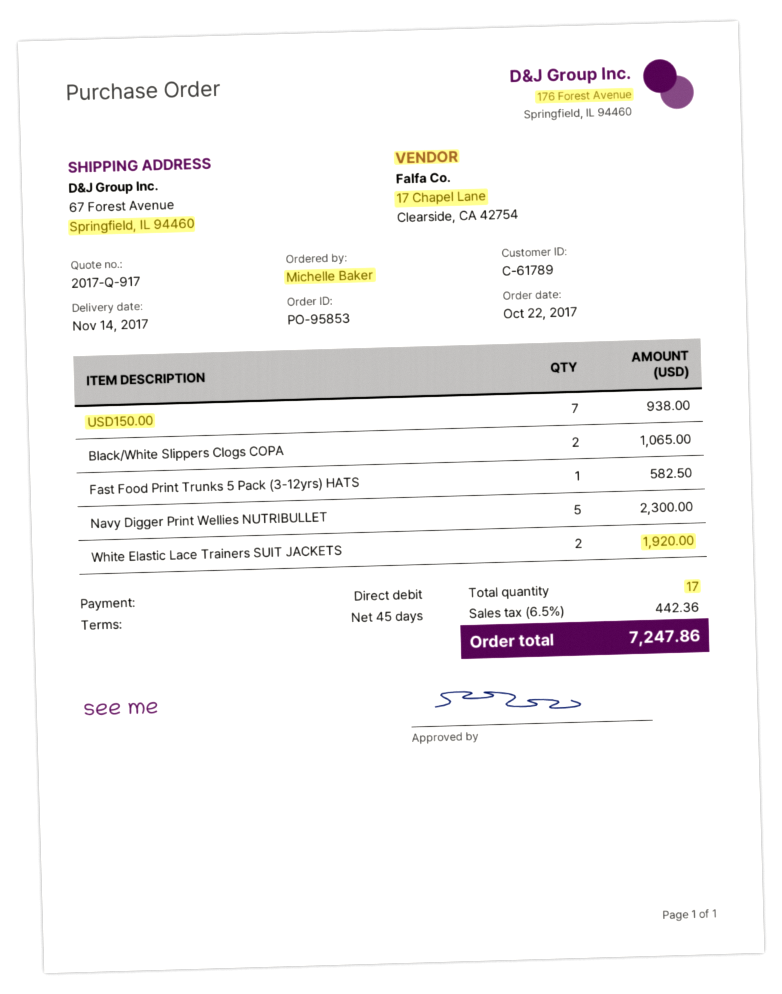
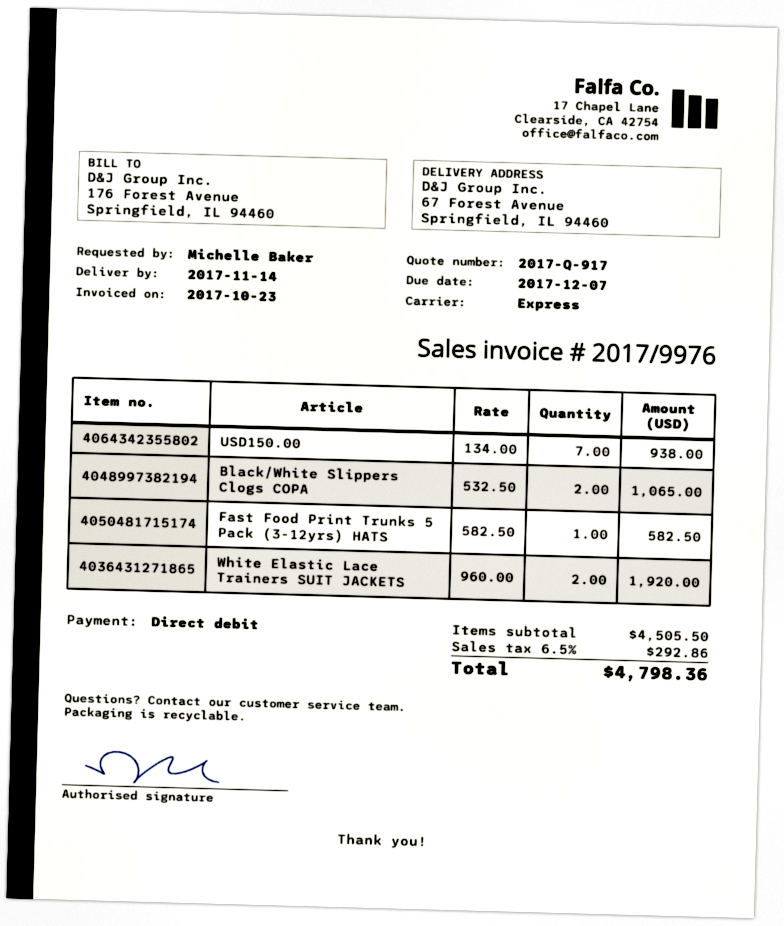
Navy Digger Print Wellies NUTRIBULLET: 5 for 2300.00 -> none
tax: 6.5% = 442.36 -> 6.5% = 292.86
total: 7247.86 -> 4798.36

